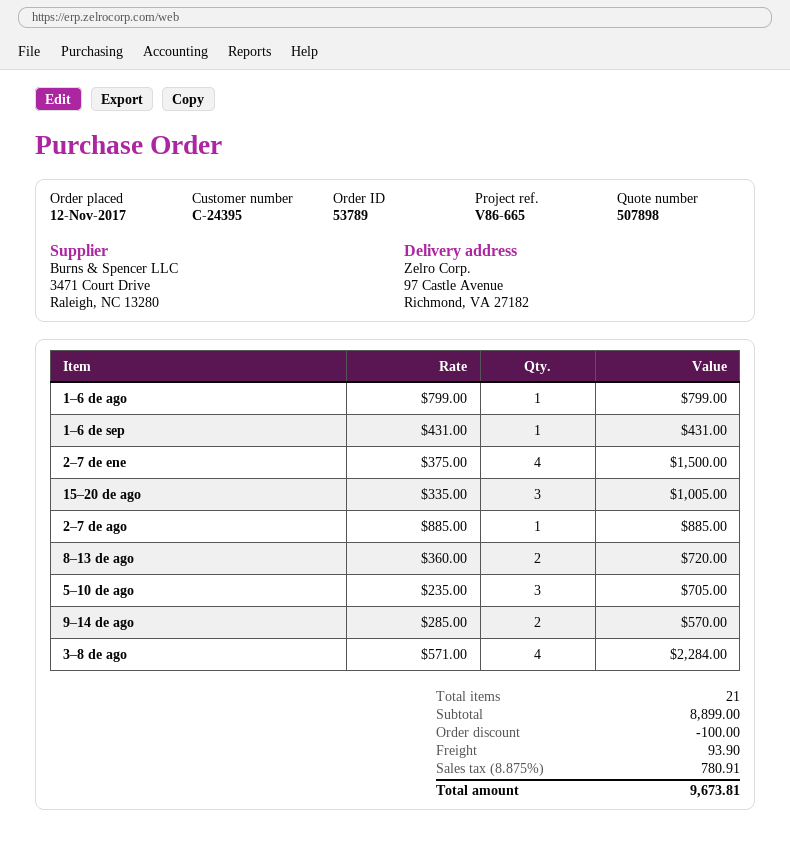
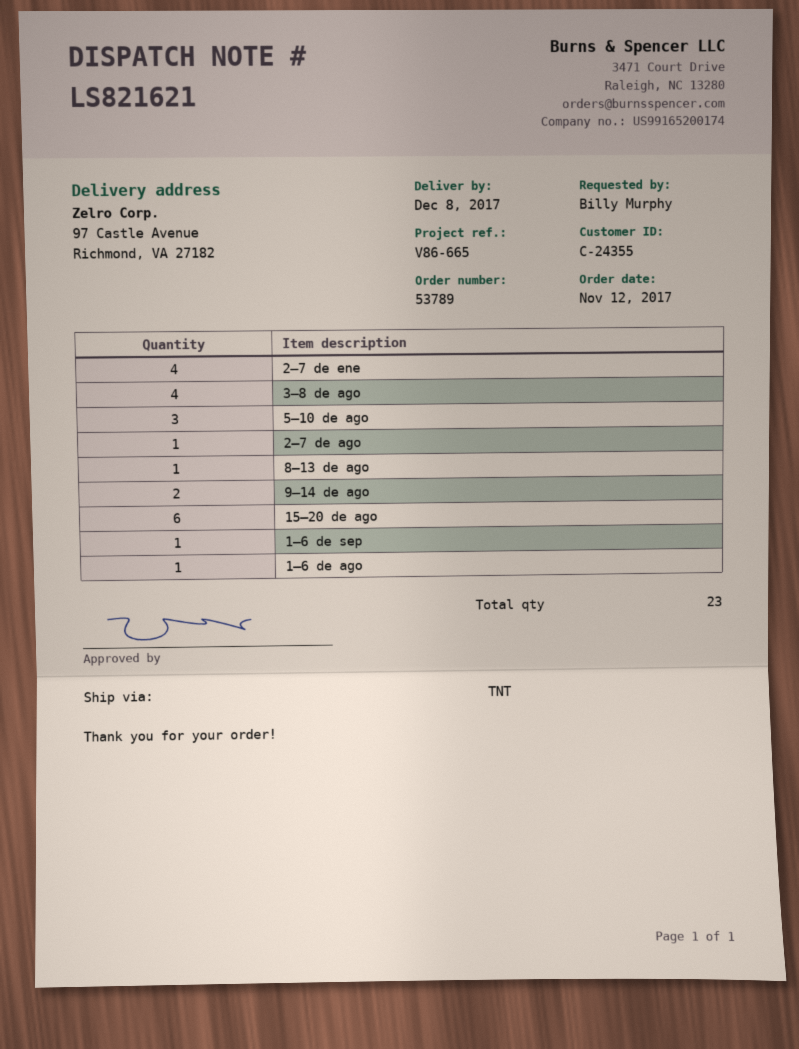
customer number: C-24395 -> C-24355
15–20 de ago: 3 -> 6
8–13 de ago: 2 -> 1
total quantity: 21 -> 23

